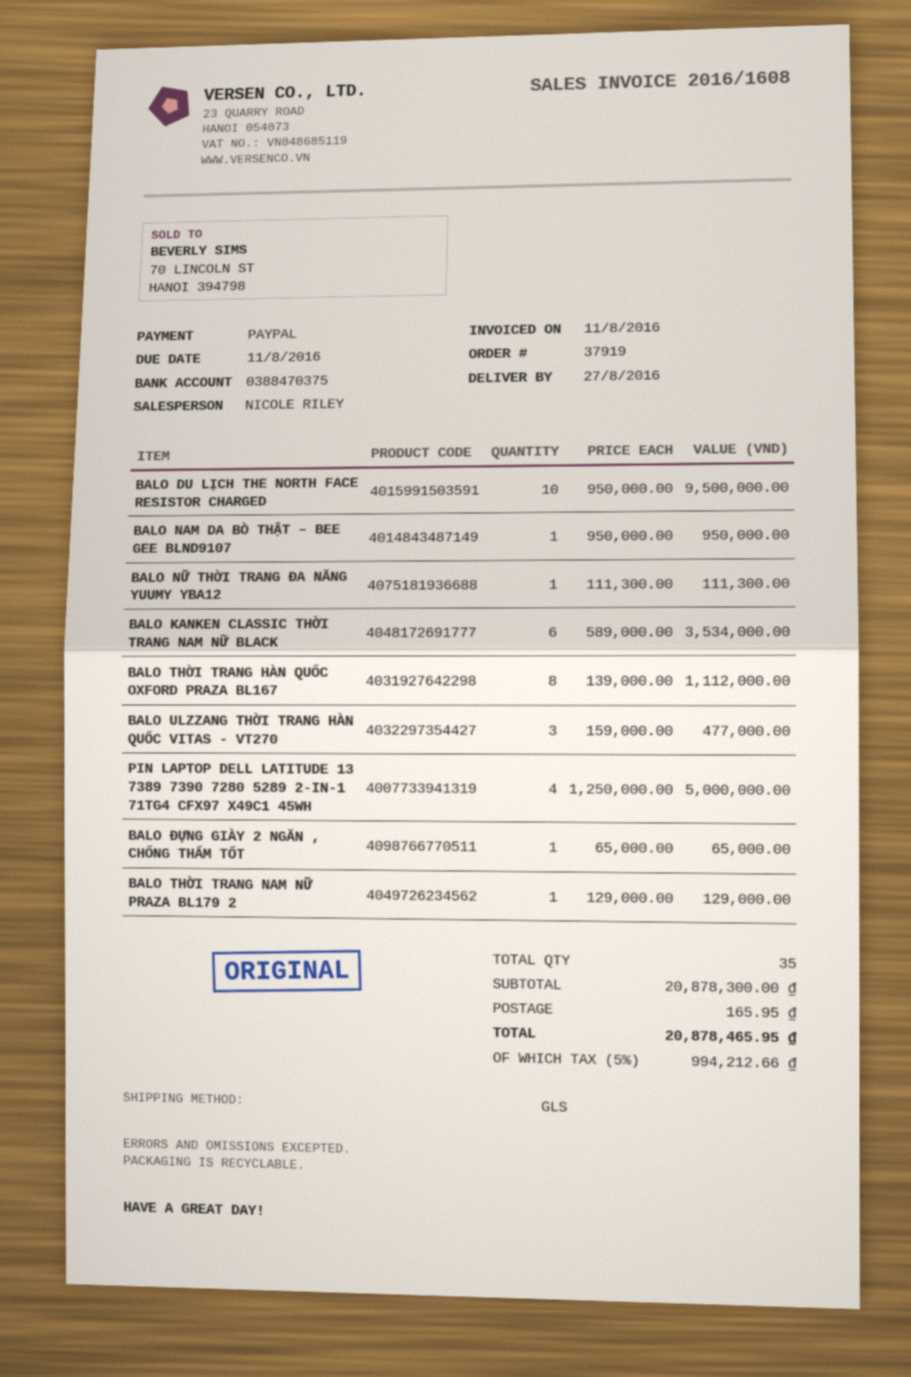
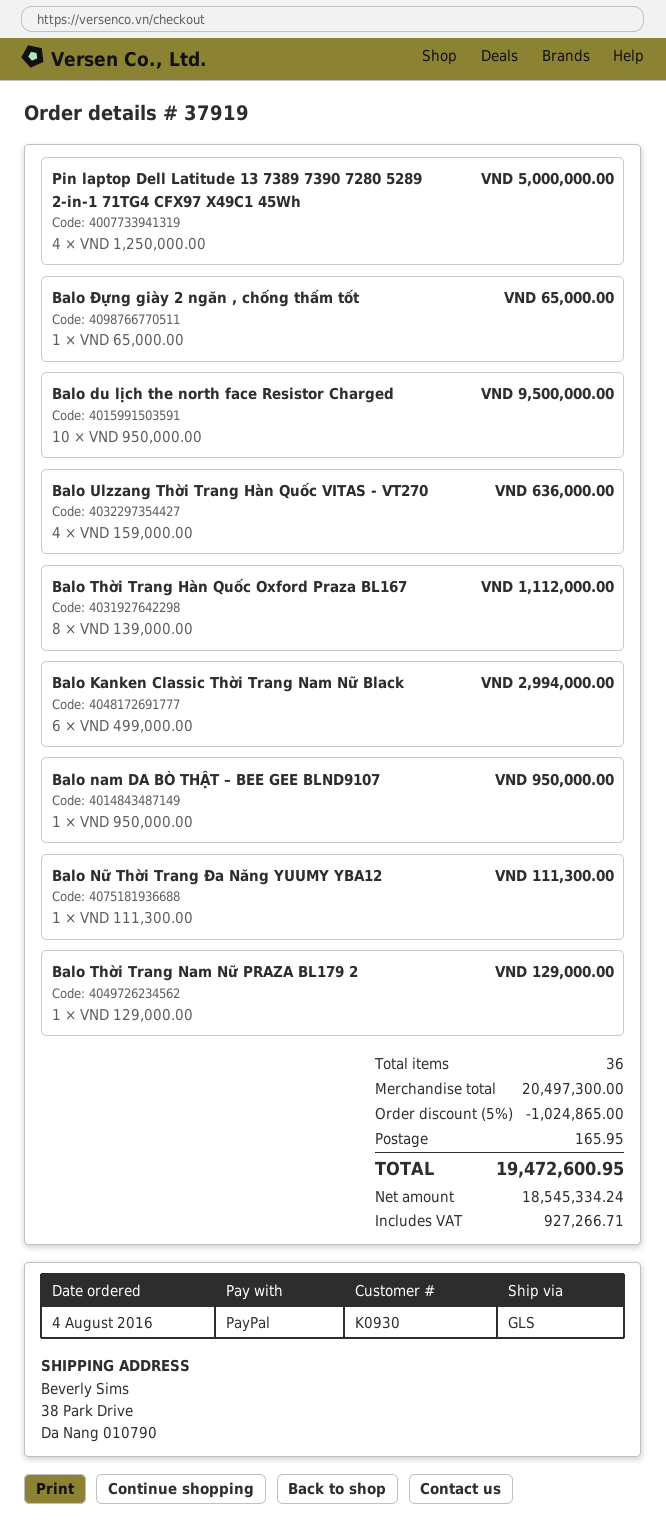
BALO KANKEN CLASSIC THỜI TRANG NAM NỮ BLACK: 6 x 589000.00 = 3534000.00 -> 6 x 499000.00 = 2994000.00
BALO ULZZANG THỜI TRANG HÀN QUỐC VITAS - VT270: 3 x 159000.00 = 477000.00 -> 4 x 159000.00 = 636000.00
total quantity: 35 -> 36
subtotal: 20878300.00 -> 20497300.00
discount: none -> 5% = 1024865.00
tax: 994212.66 -> 927266.71
total: 20878465.95 -> 19472600.95

